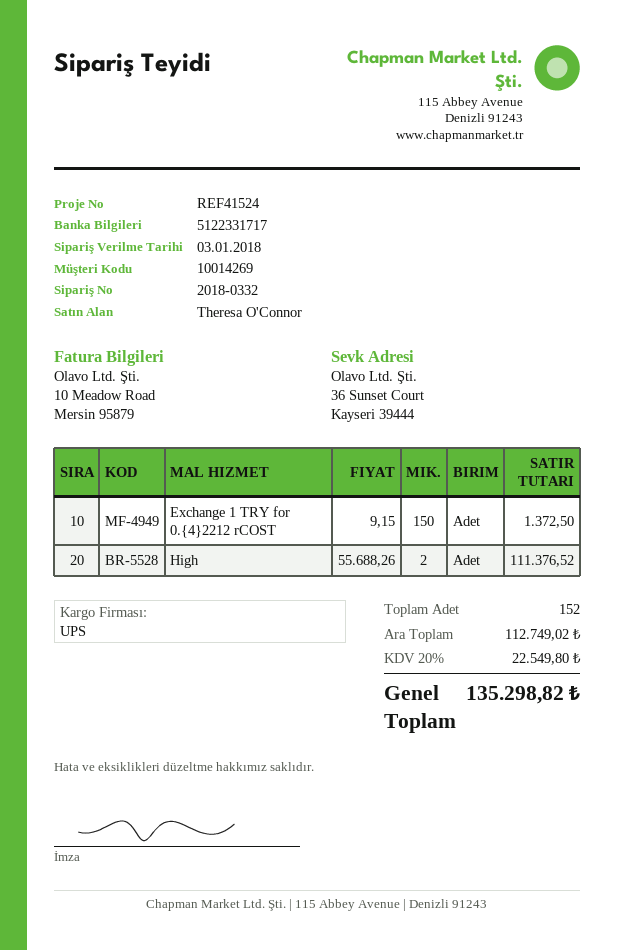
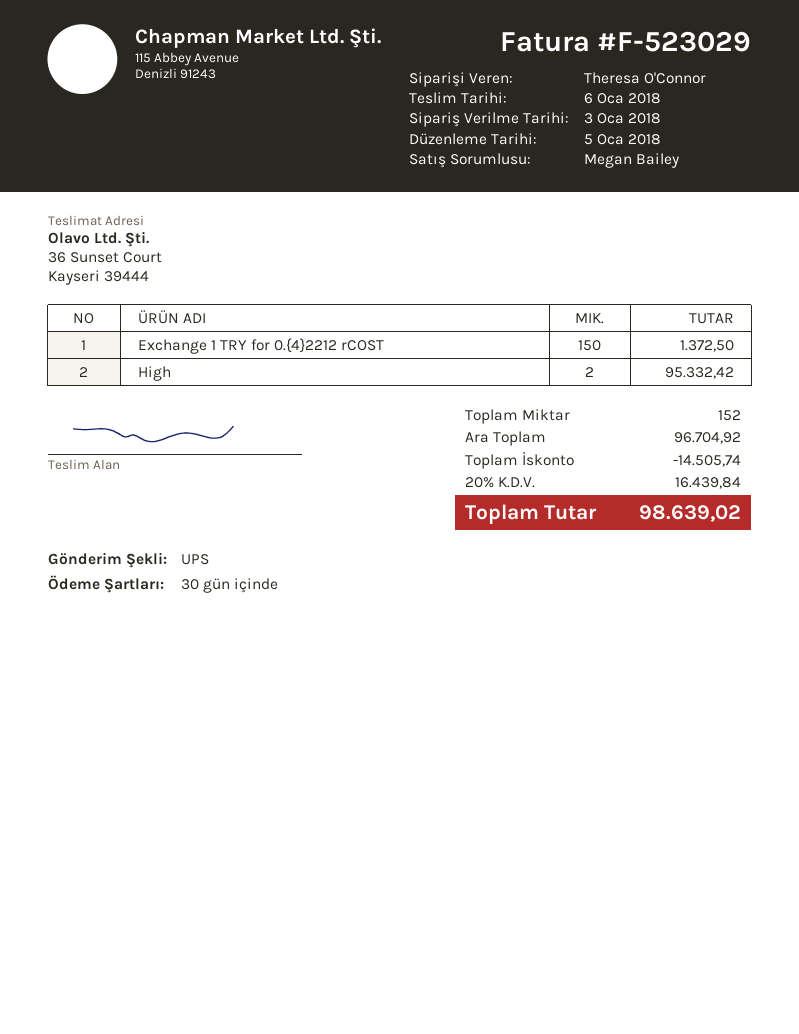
High: 2 for 111376.52 -> 2 for 95332.42
subtotal: 112749.02 -> 96704.92
discount: none -> 14505.74
tax: 20% = 22549.80 -> 20% = 16439.84
total: 135298.82 -> 98639.02

